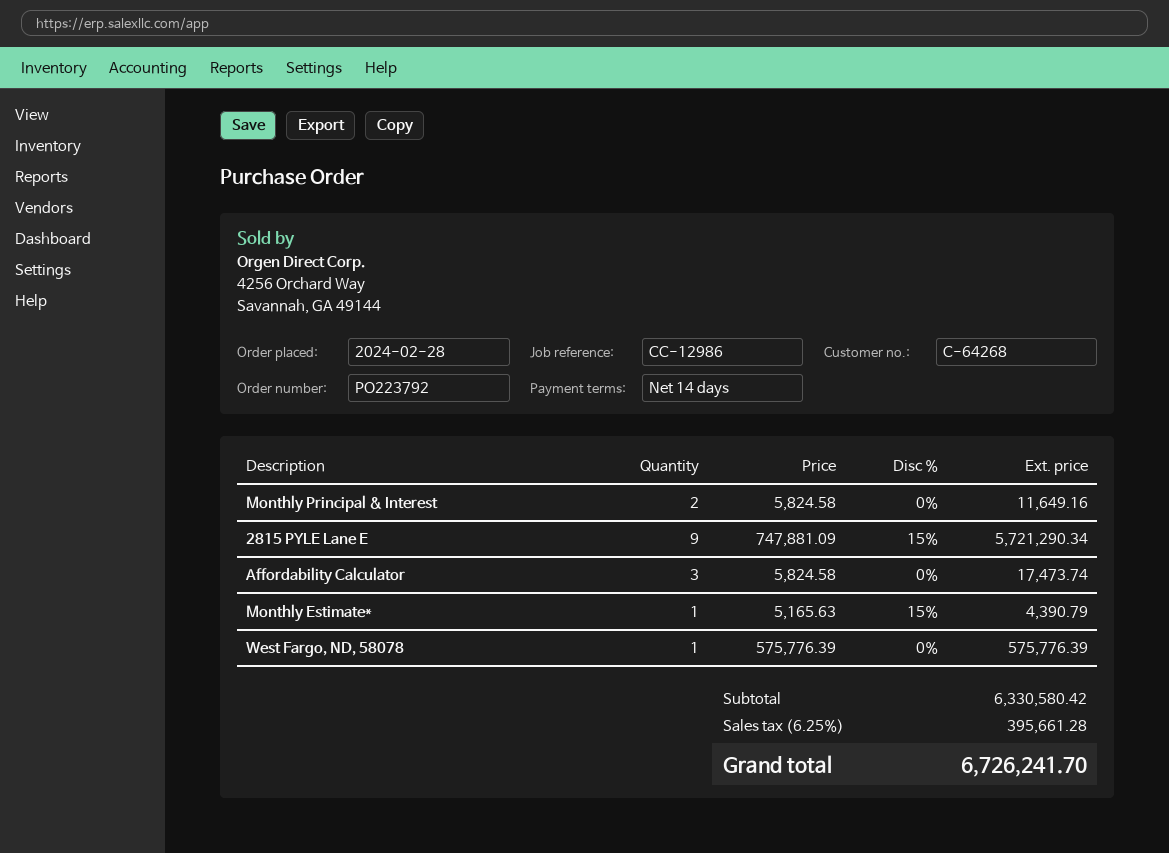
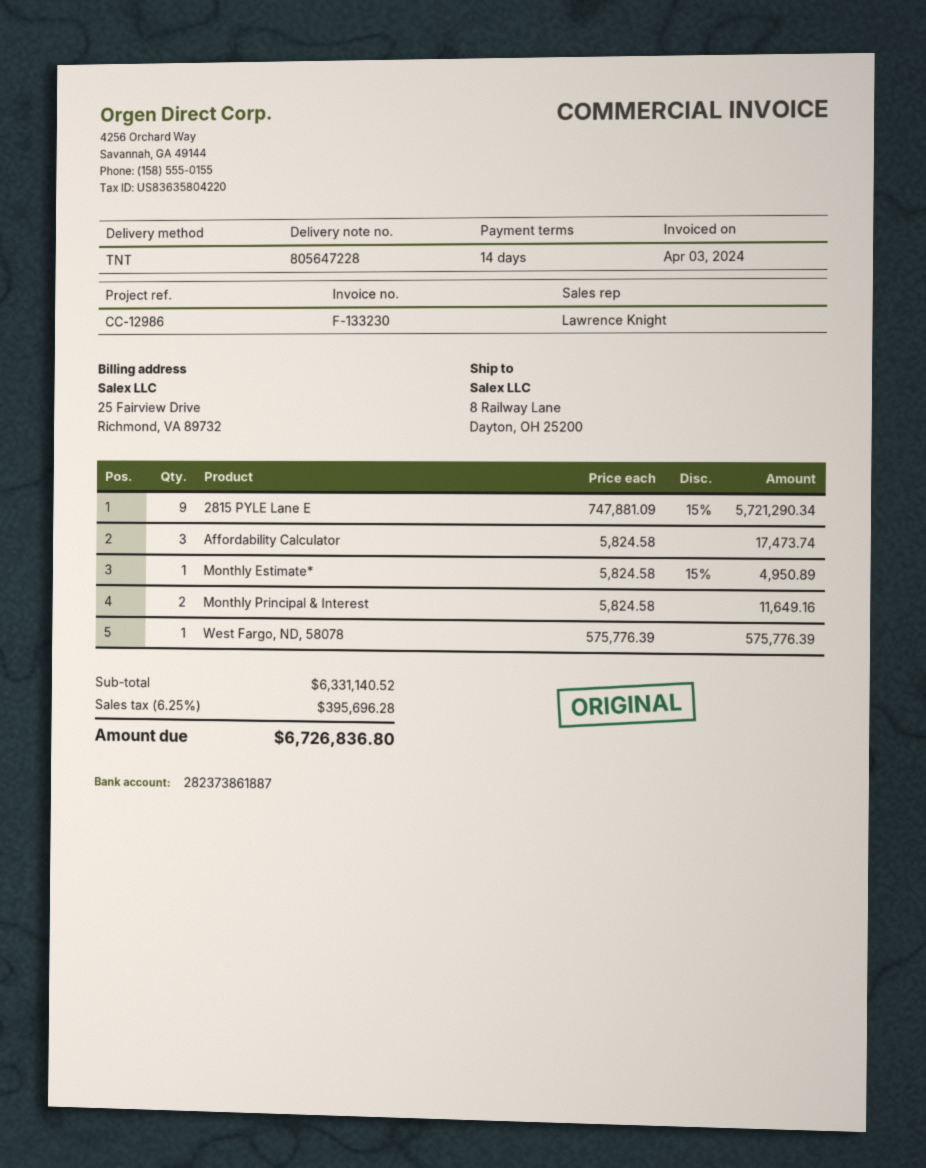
Monthly Estimate*: 1 x 5165.63 - 15% = 4390.79 -> 1 x 5824.58 - 15% = 4950.89
subtotal: 6330580.42 -> 6331140.52
tax: 6.25% = 395661.28 -> 6.25% = 395696.28
total: 6726241.70 -> 6726836.80

